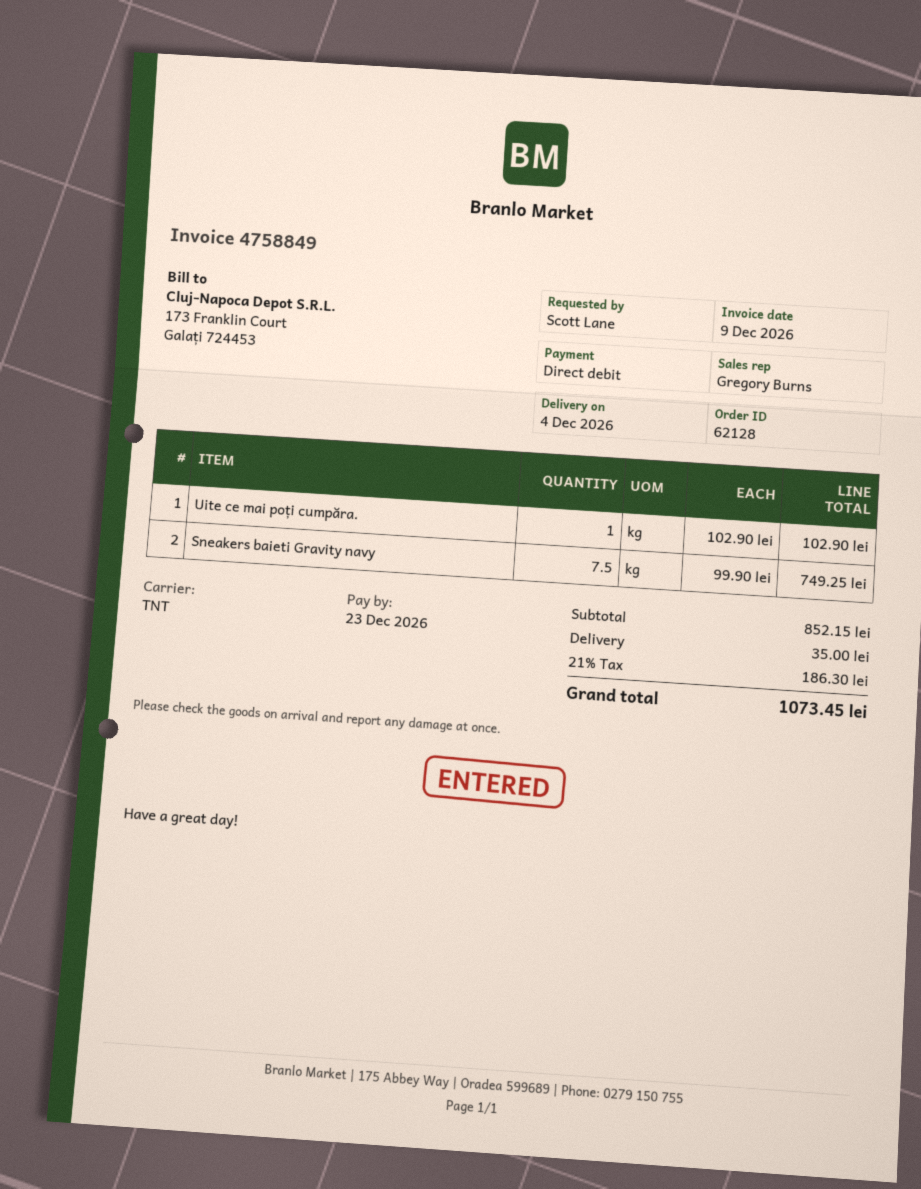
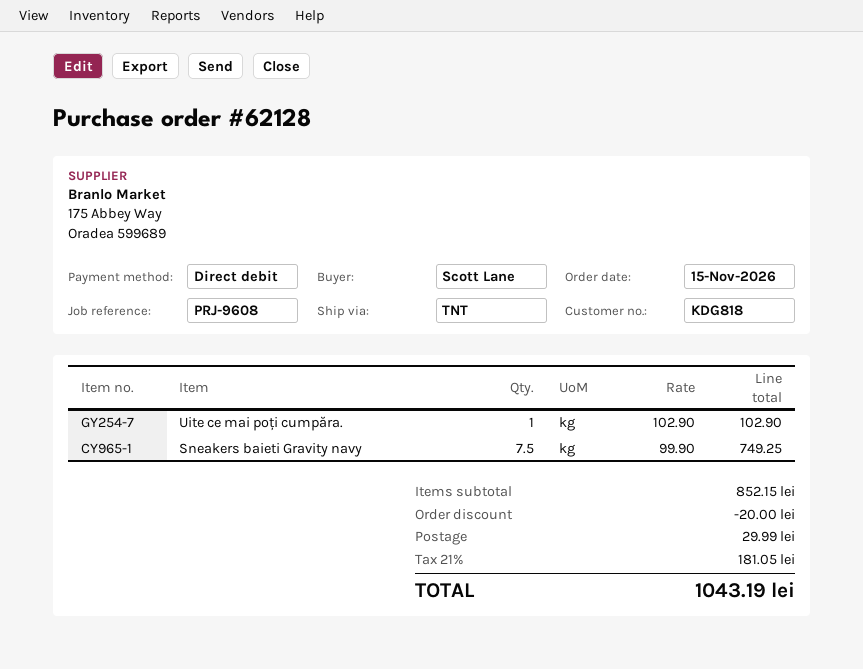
discount: none -> 20.00
shipping: 35.00 -> 29.99
tax: 21% = 186.30 -> 21% = 181.05
total: 1073.45 -> 1043.19

